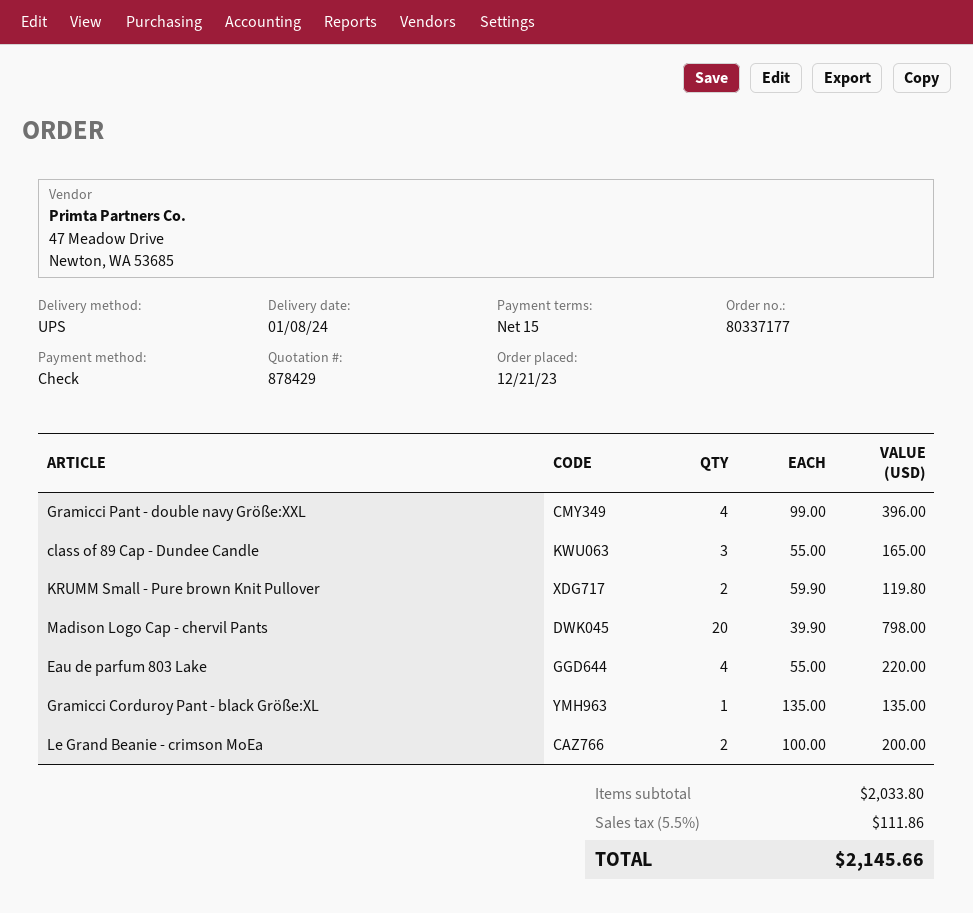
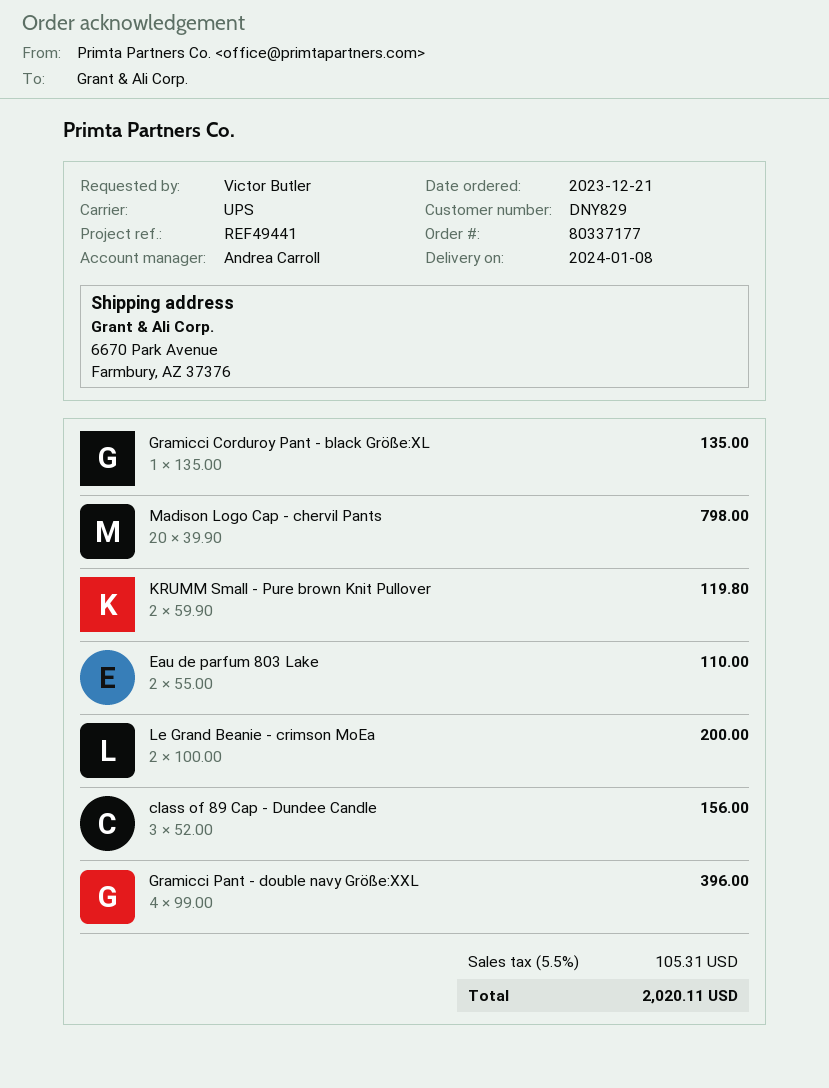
class of 89 Cap - Dundee Candle: 3 x 55.00 = 165.00 -> 3 x 52.00 = 156.00
Eau de parfum 803 Lake: 4 x 55.00 = 220.00 -> 2 x 55.00 = 110.00
tax: 5.5% = 111.86 -> 5.5% = 105.31
total: 2145.66 -> 2020.11

